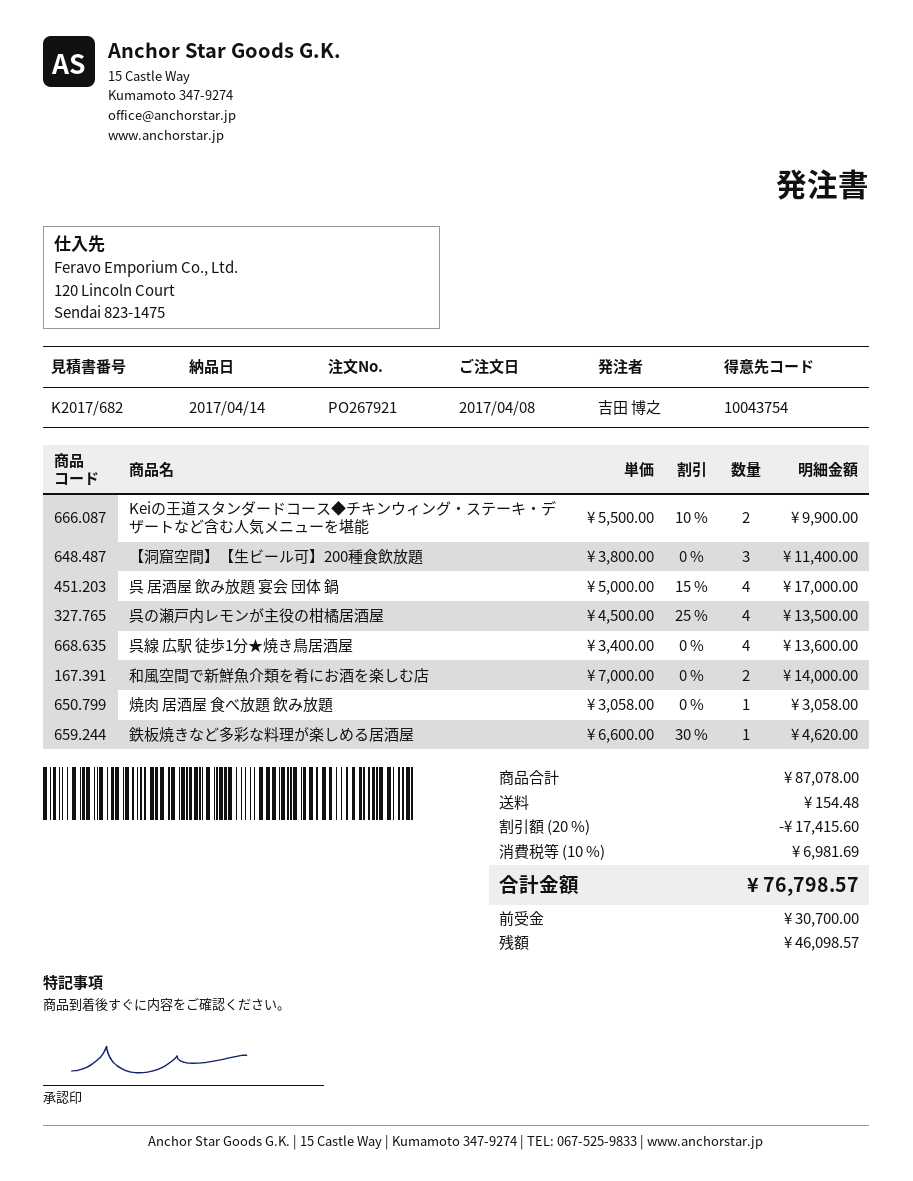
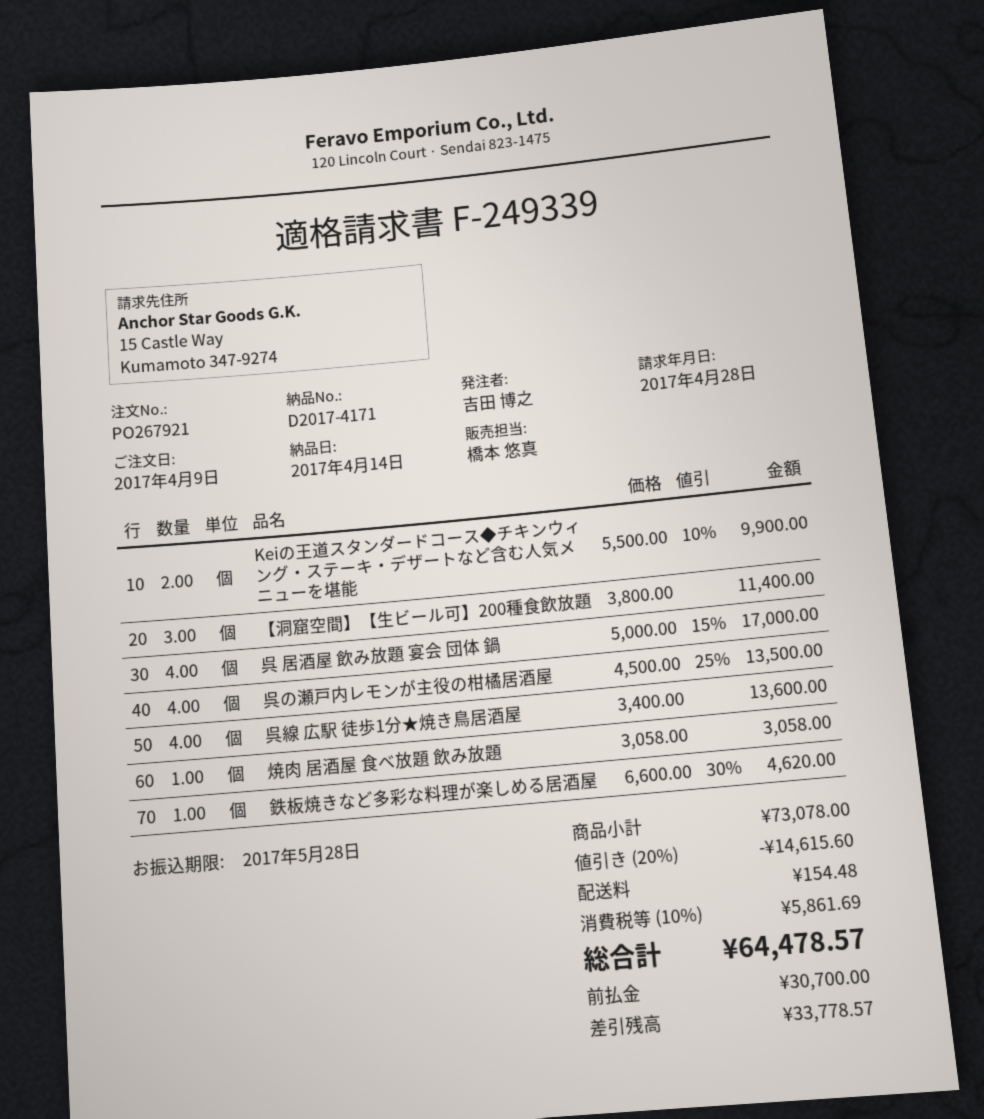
order date: 2017-04-08 -> 2017-04-09
和風空間で新鮮魚介類を肴にお酒を楽しむ店: 2 x 7000.00 = 14000.00 -> none
subtotal: 87078.00 -> 73078.00
discount: 20% = 17415.60 -> 20% = 14615.60
tax: 10% = 6981.69 -> 10% = 5861.69
total: 76798.57 -> 64478.57
balance: 46098.57 -> 33778.57

